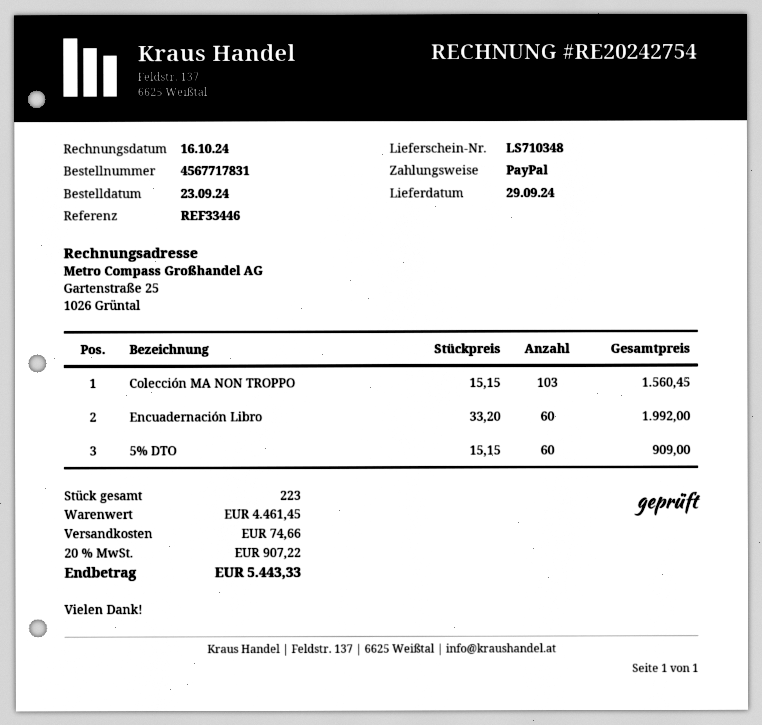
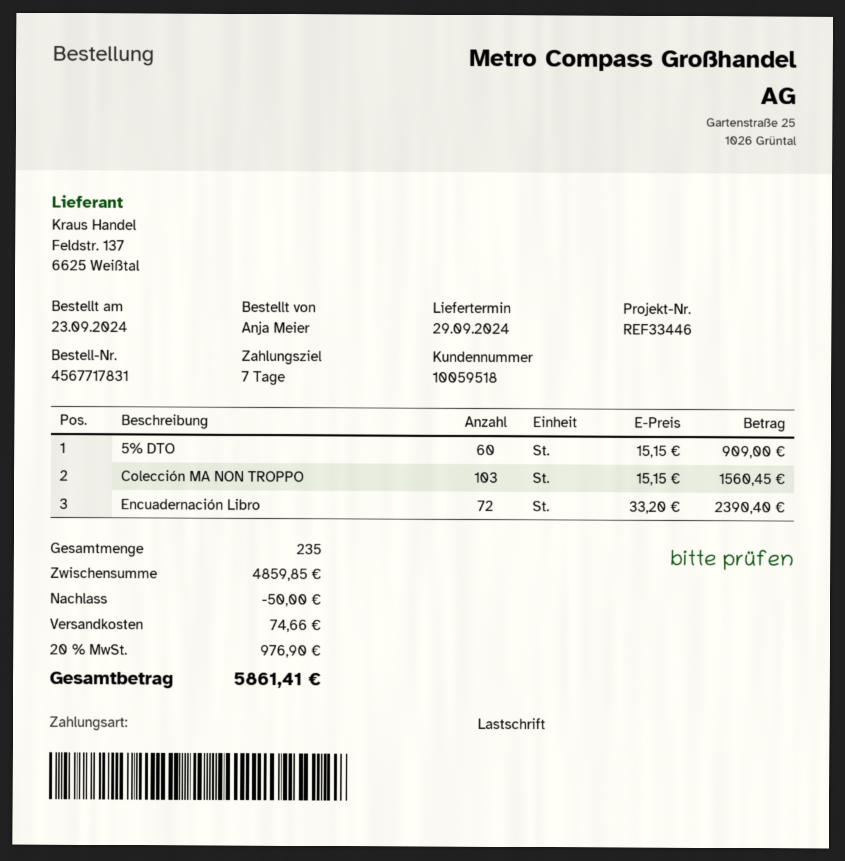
payment method: PayPal -> direct debit
Encuadernación Libro: 60 x 33.20 = 1992.00 -> 72 x 33.20 = 2390.40
total quantity: 223 -> 235
subtotal: 4461.45 -> 4859.85
discount: none -> 50.00
tax: 20% = 907.22 -> 20% = 976.90
total: 5443.33 -> 5861.41

